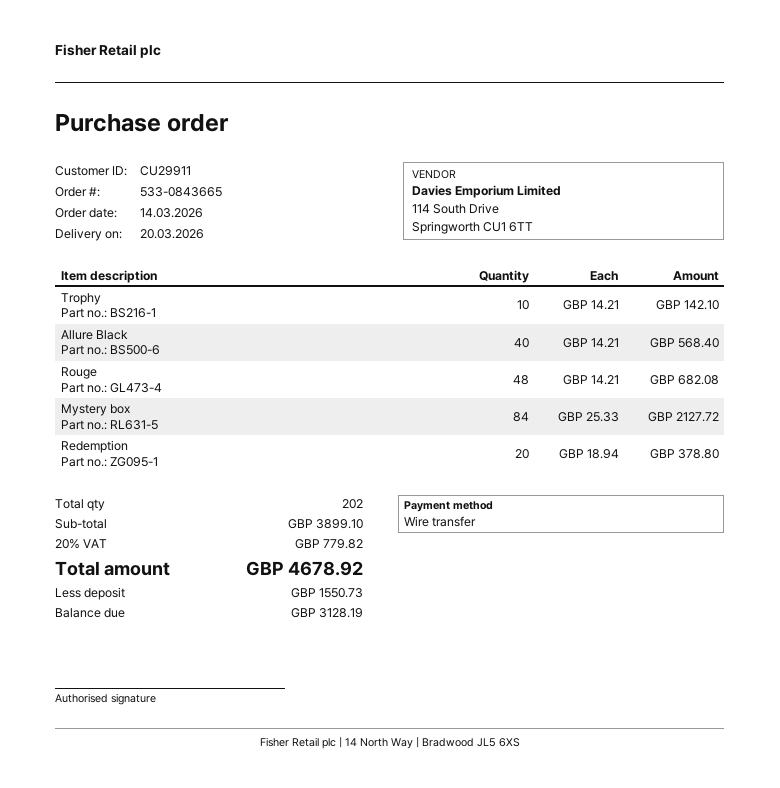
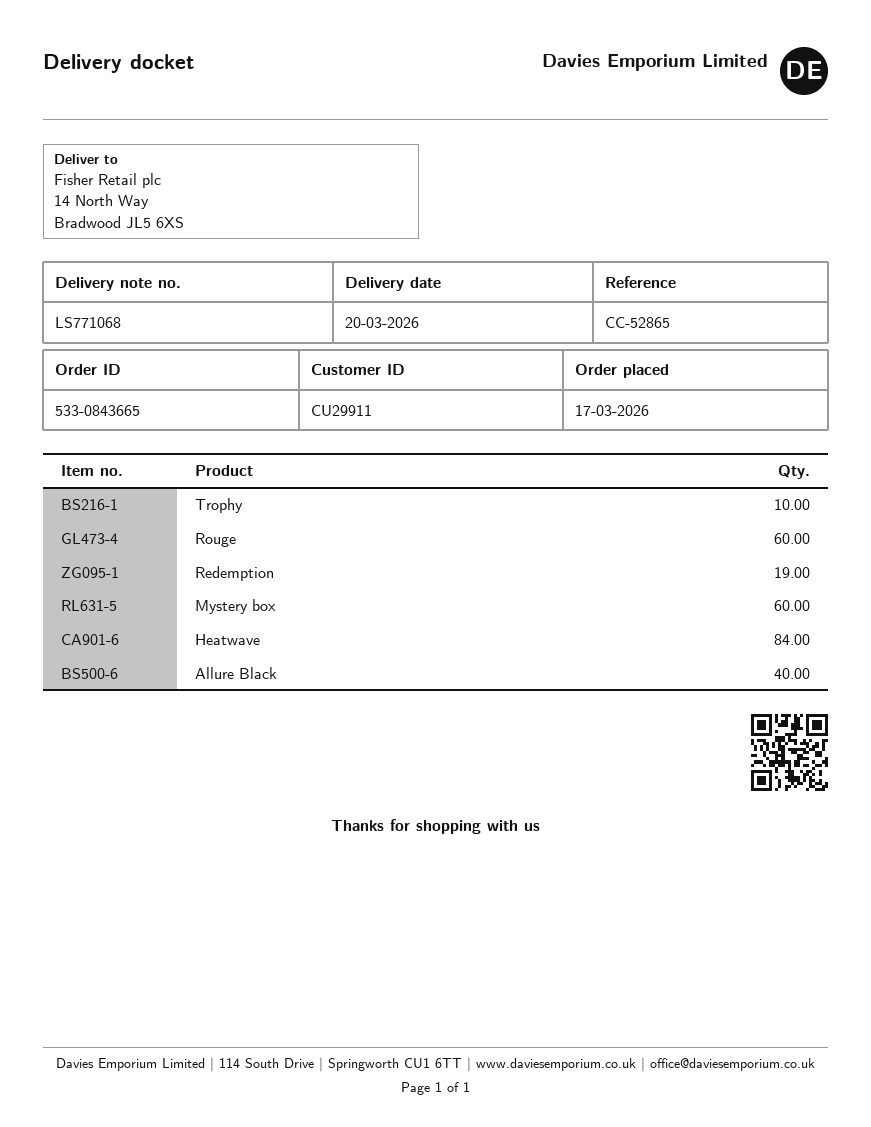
order date: 2026-03-14 -> 2026-03-17
Rouge: 48 -> 60
Mystery box: 84 -> 60
Redemption: 20 -> 19
Heatwave: none -> 84

